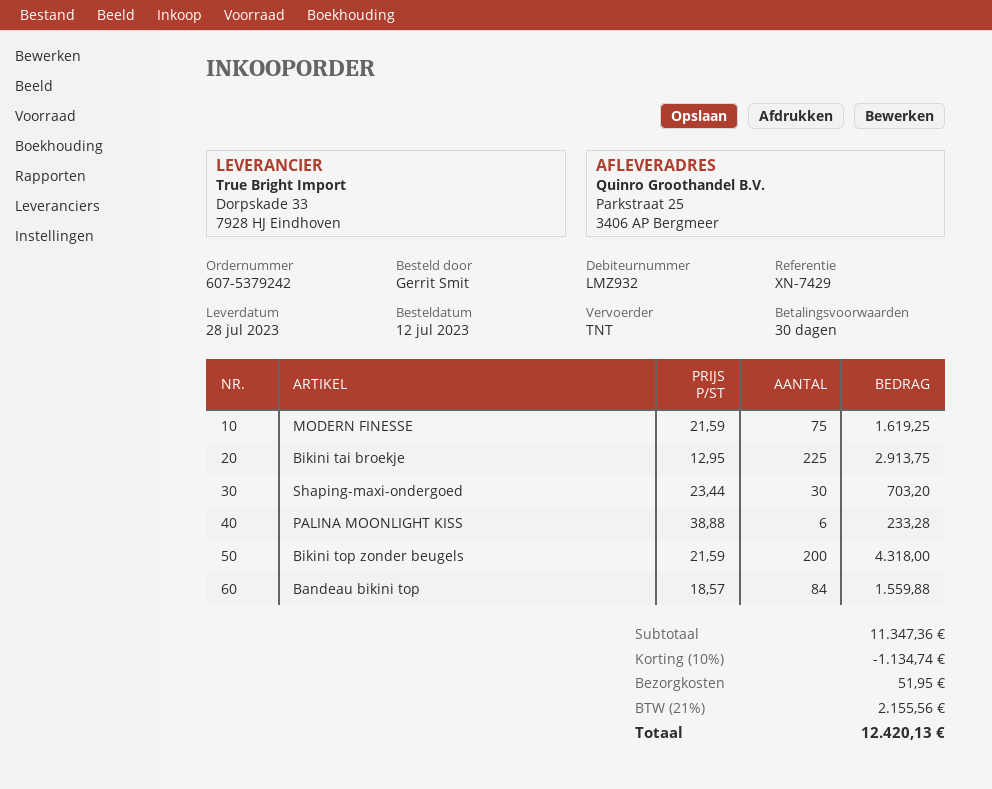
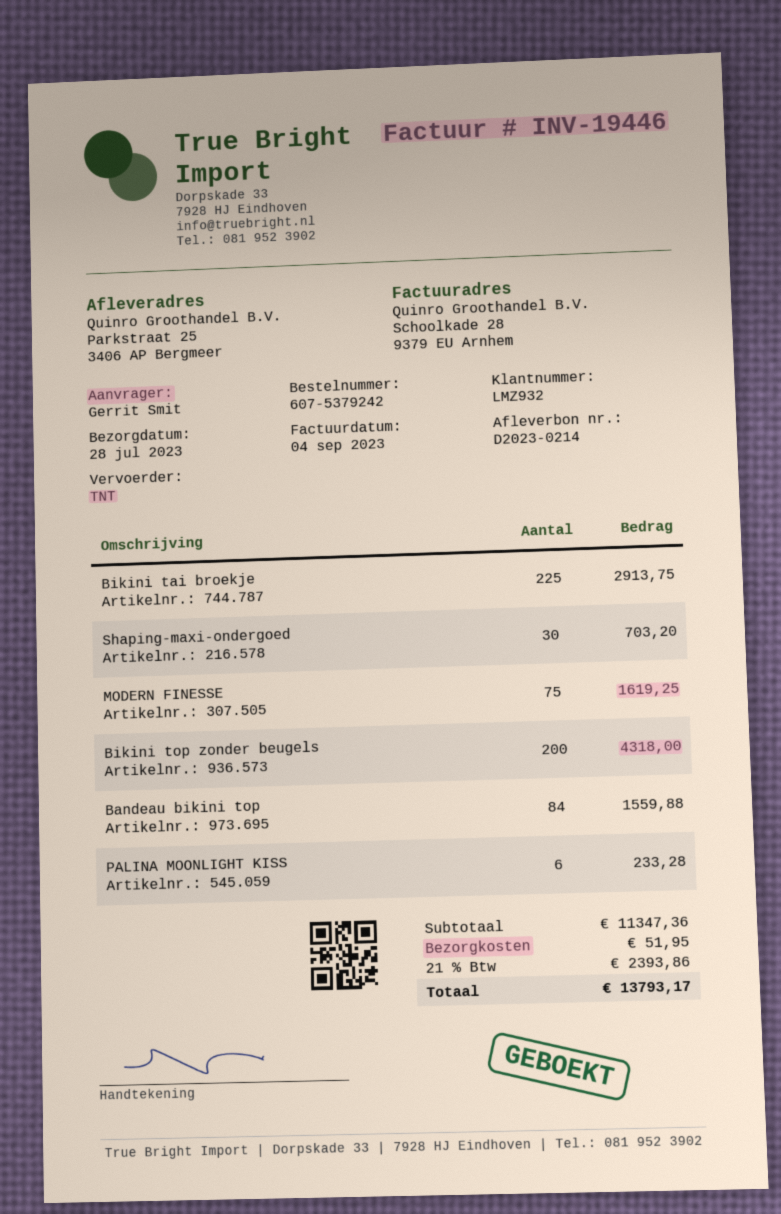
discount: 10% = 1134.74 -> none
tax: 21% = 2155.56 -> 21% = 2393.86
total: 12420.13 -> 13793.17

